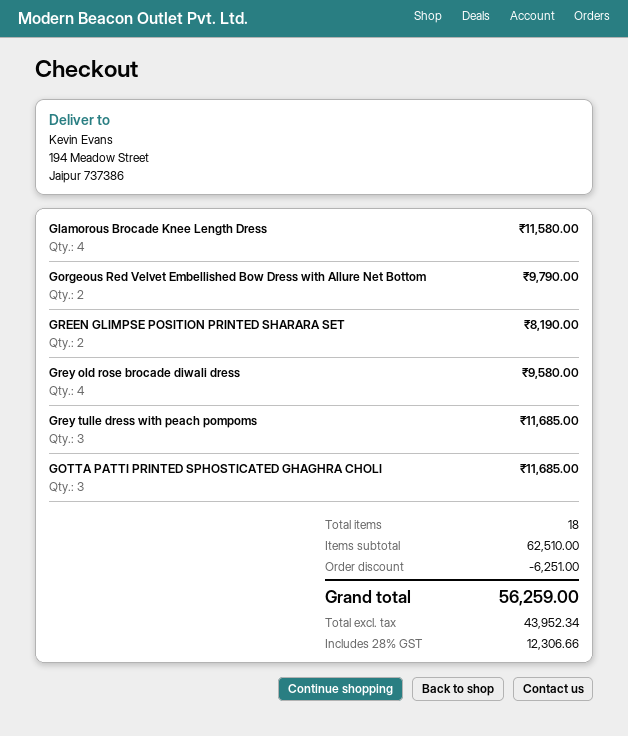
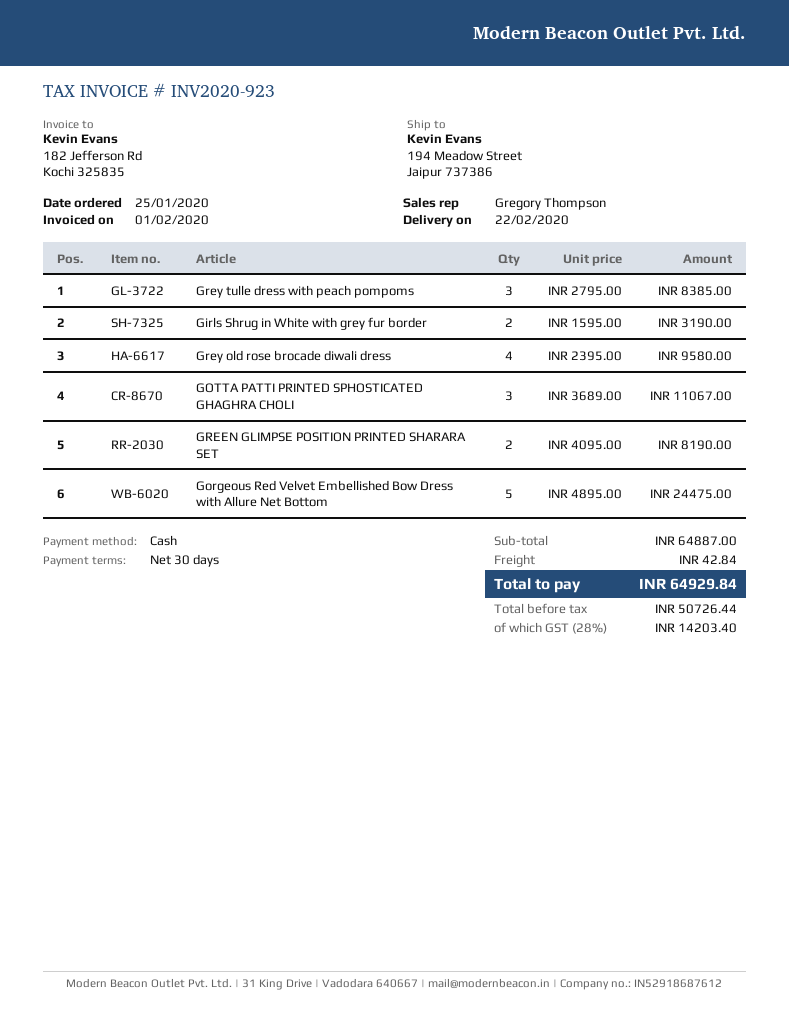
Glamorous Brocade Knee Length Dress: 4 for 11580.00 -> none
Gorgeous Red Velvet Embellished Bow Dress with Allure Net Bottom: 2 for 9790.00 -> 5 for 24475.00
Grey tulle dress with peach pompoms: 3 for 11685.00 -> 3 for 8385.00
GOTTA PATTI PRINTED SPHOSTICATED GHAGHRA CHOLI: 3 for 11685.00 -> 3 for 11067.00
Girls Shrug in White with grey fur border: none -> 2 for 3190.00
subtotal: 62510.00 -> 64887.00
discount: 6251.00 -> none
shipping: none -> 42.84
net: 43952.34 -> 50726.44
tax: 28% = 12306.66 -> 28% = 14203.40
total: 56259.00 -> 64929.84

